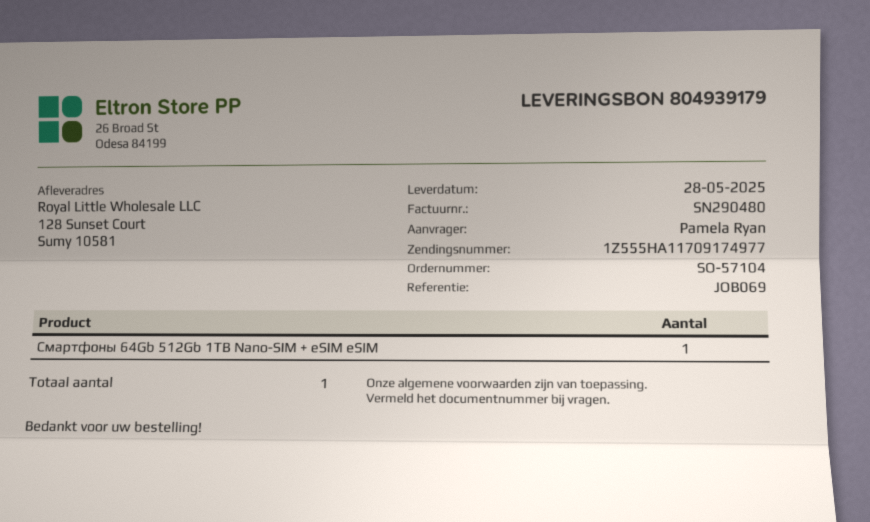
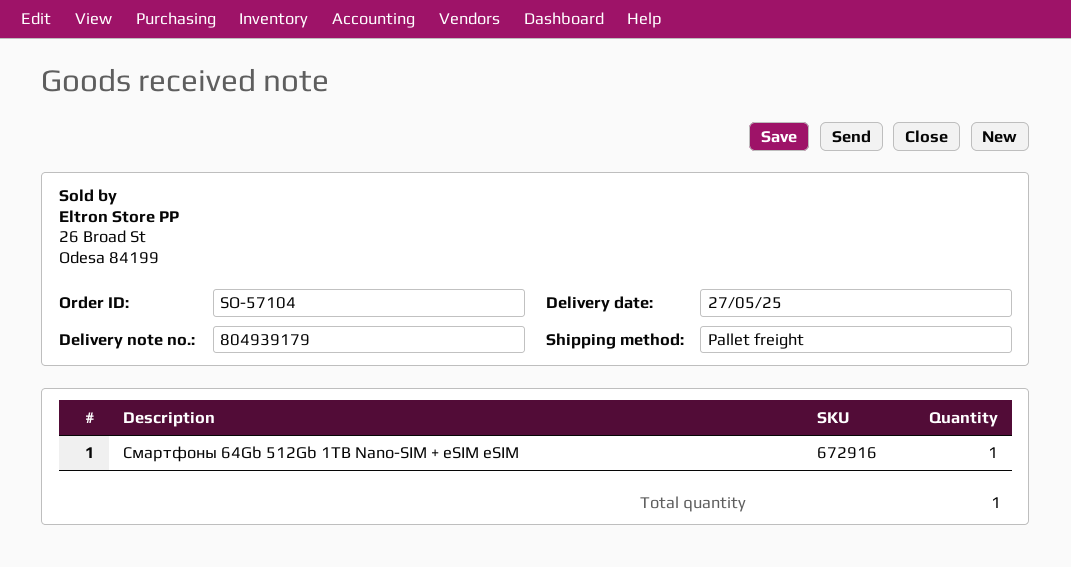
delivery date: 2025-05-28 -> 2025-05-27

